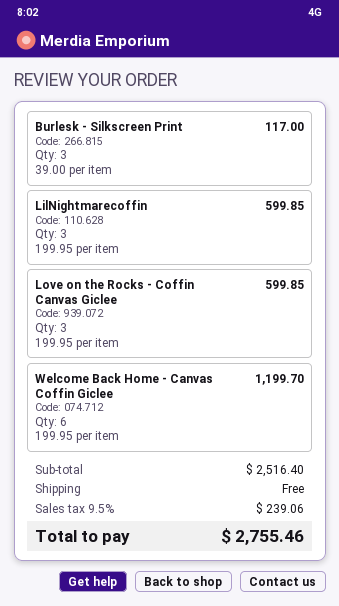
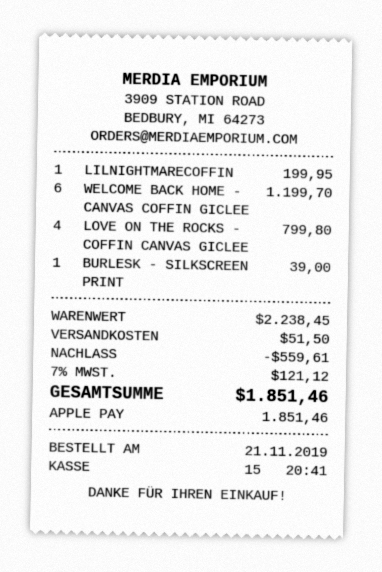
Burlesk - Silkscreen Print: 3 for 117.00 -> 1 for 39.00
LilNightmarecoffin: 3 for 599.85 -> 1 for 199.95
Love on the Rocks - Coffin Canvas Giclee: 3 for 599.85 -> 4 for 799.80
subtotal: 2516.40 -> 2238.45
discount: none -> 559.61
shipping: 0.00 -> 51.50
tax: 9.5% = 239.06 -> 7% = 121.12
total: 2755.46 -> 1851.46

